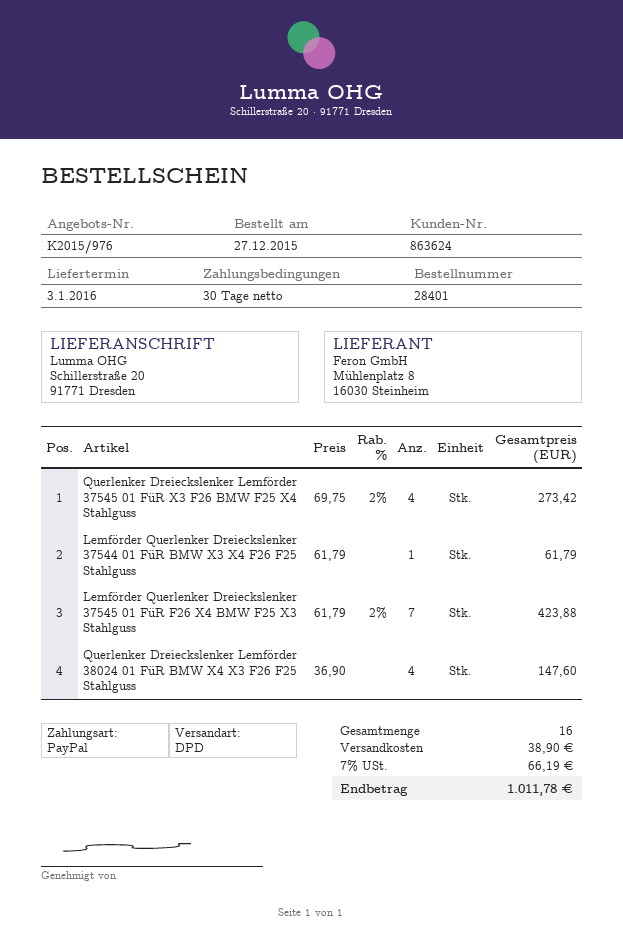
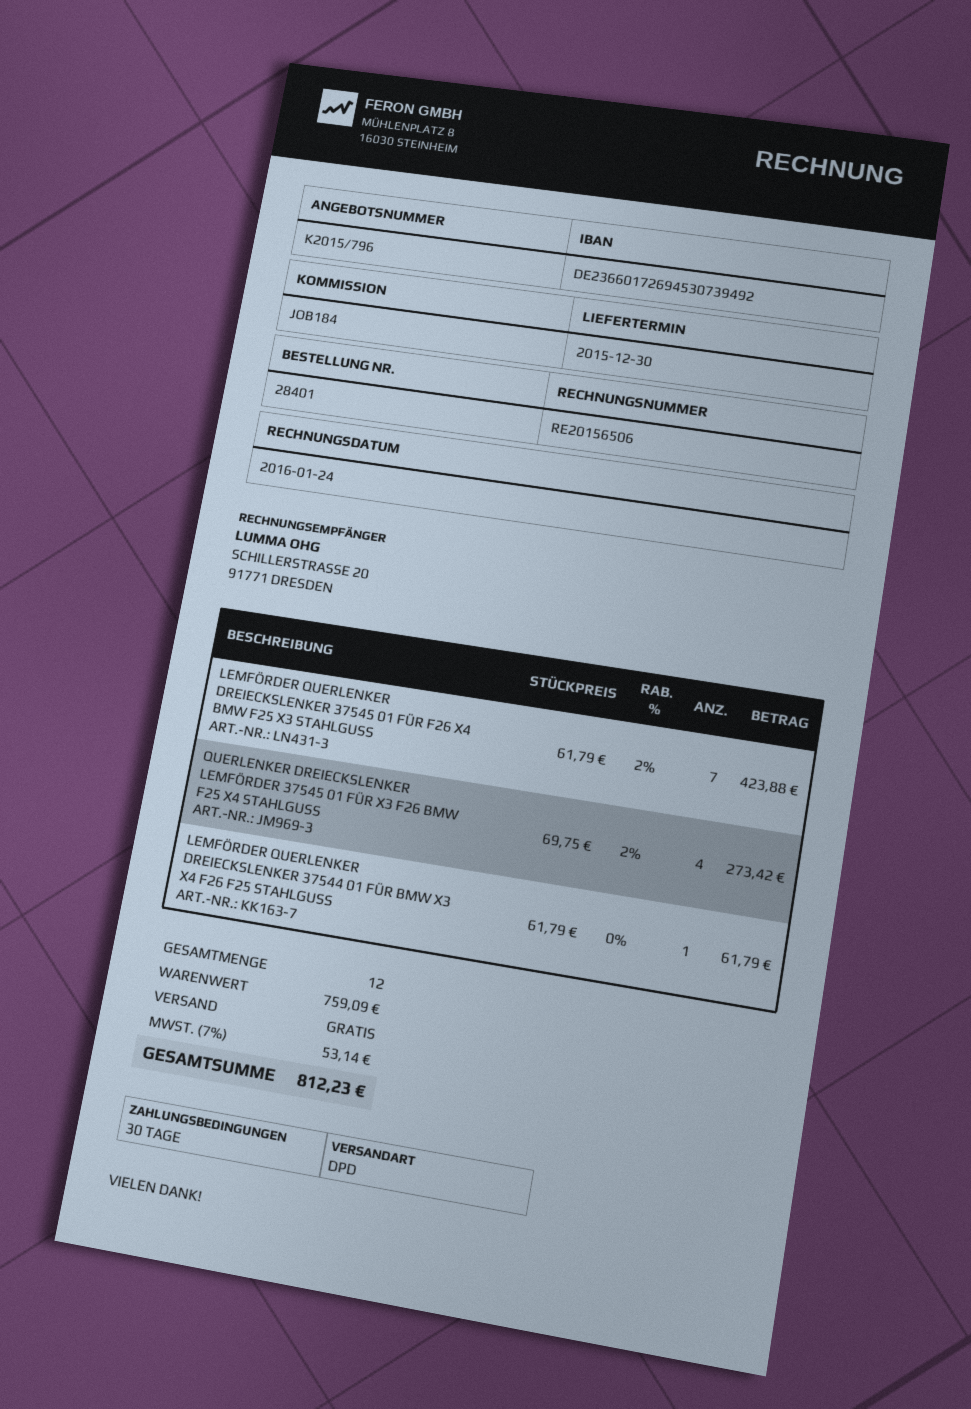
quote number: K2015/976 -> K2015/796
delivery date: 2016-01-03 -> 2015-12-30
Querlenker Dreieckslenker Lemförder 38024 01 FüR BMW X4 X3 F26 F25 Stahlguss: 4 x 36.90 = 147.60 -> none
total quantity: 16 -> 12
shipping: 38.90 -> 0.00
tax: 7% = 66.19 -> 7% = 53.14
total: 1011.78 -> 812.23

